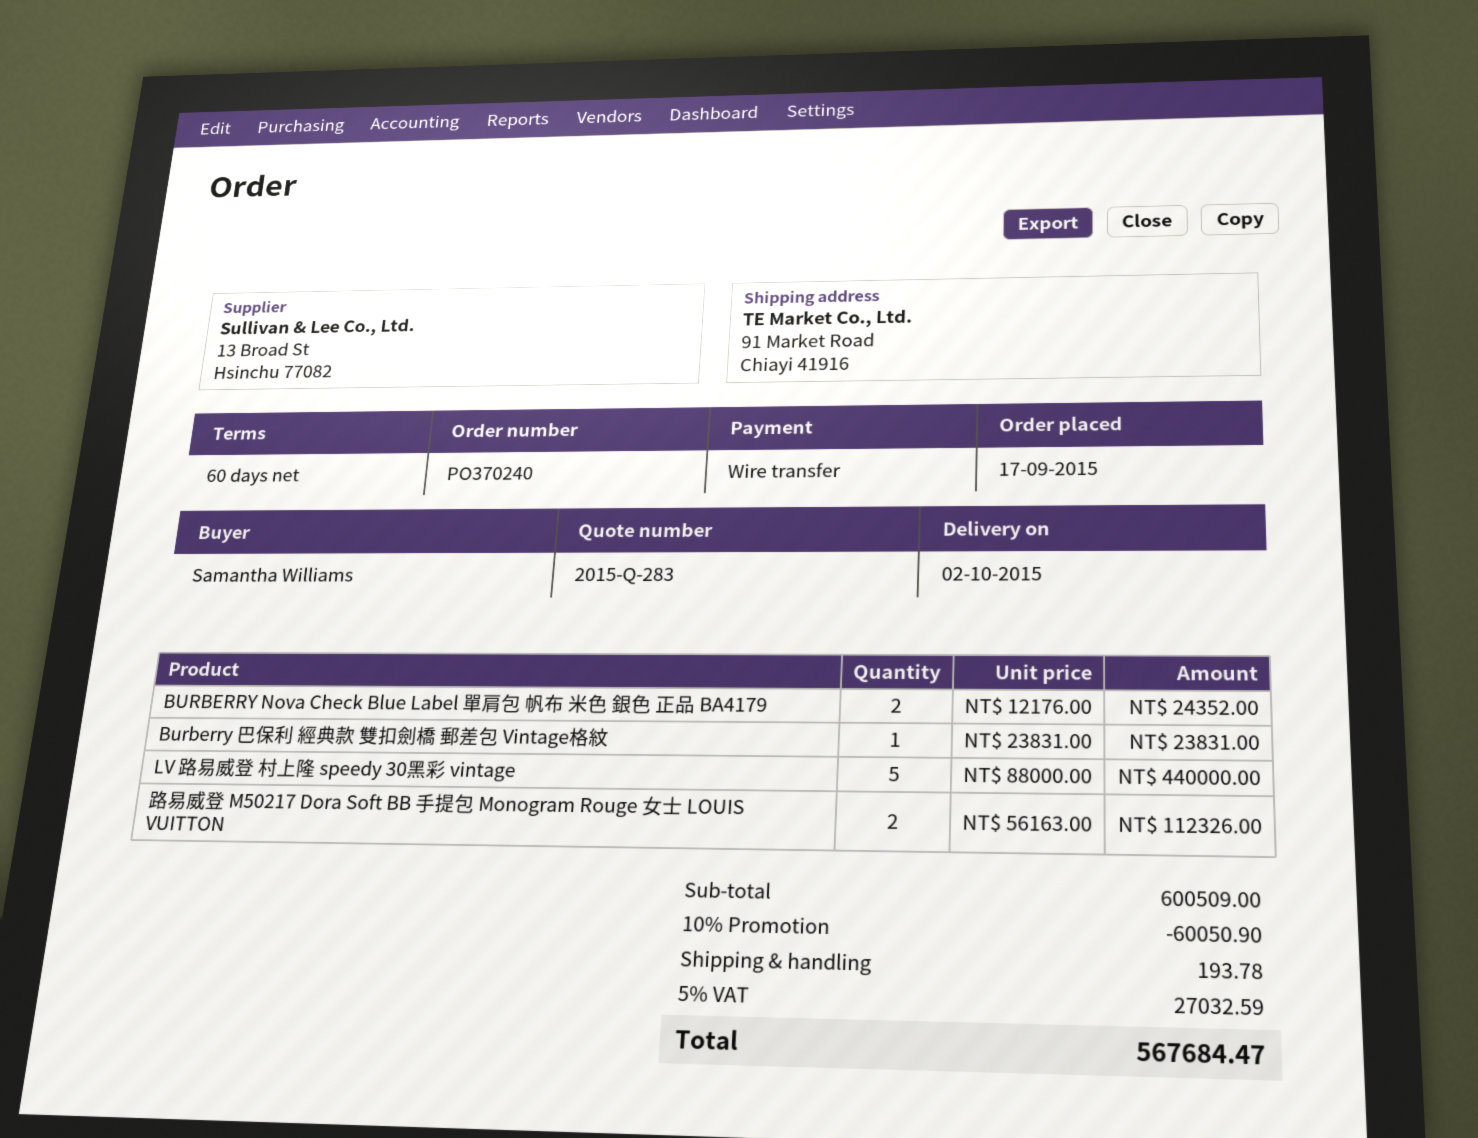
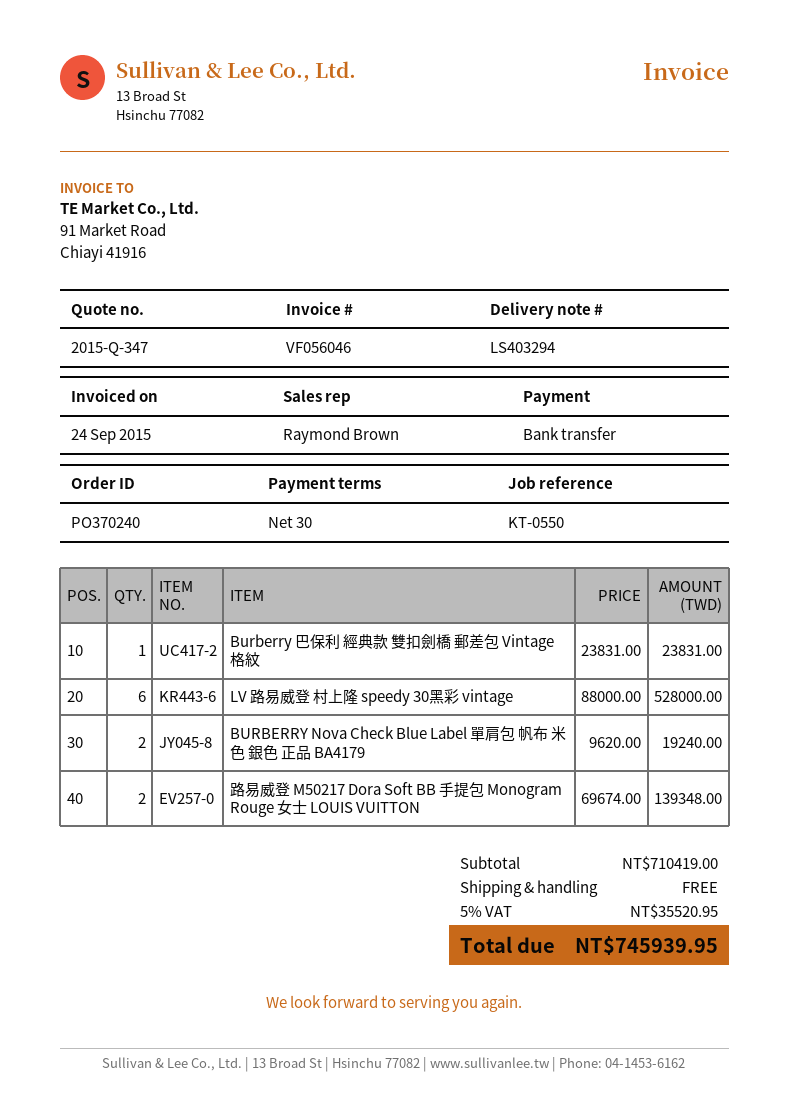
quote number: 2015-Q-283 -> 2015-Q-347
payment terms: 60 days -> 30 days
BURBERRY Nova Check Blue Label 單肩包 帆布 米色 銀色 正品 BA4179: 2 x 12176.00 = 24352.00 -> 2 x 9620.00 = 19240.00
LV 路易威登 村上隆 speedy 30黑彩 vintage: 5 x 88000.00 = 440000.00 -> 6 x 88000.00 = 528000.00
路易威登 M50217 Dora Soft BB 手提包 Monogram Rouge 女士 LOUIS VUITTON: 2 x 56163.00 = 112326.00 -> 2 x 69674.00 = 139348.00
subtotal: 600509.00 -> 710419.00
discount: 10% = 60050.90 -> none
shipping: 193.78 -> 0.00
tax: 5% = 27032.59 -> 5% = 35520.95
total: 567684.47 -> 745939.95

